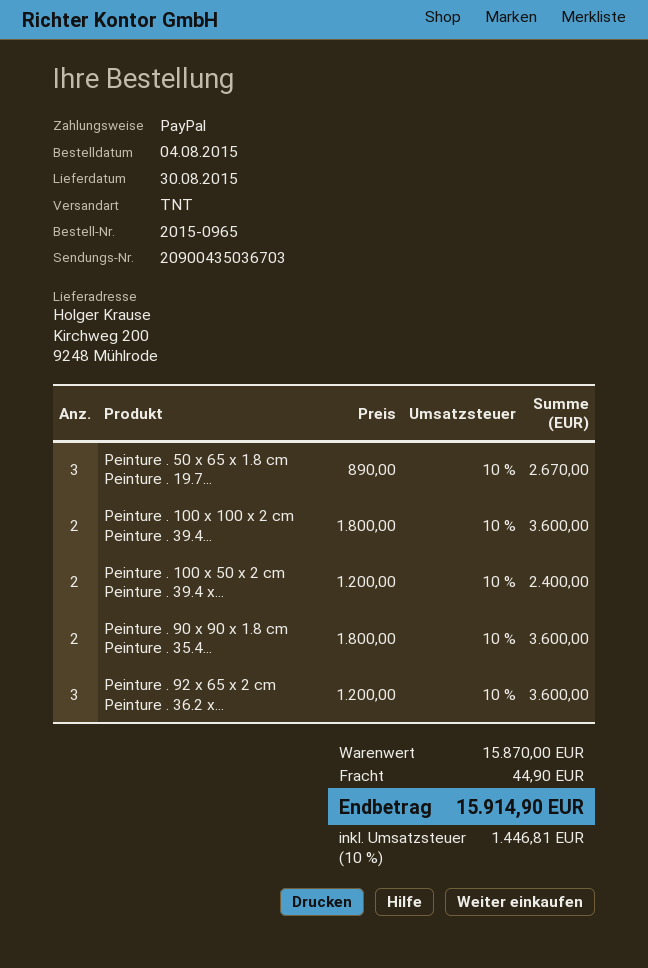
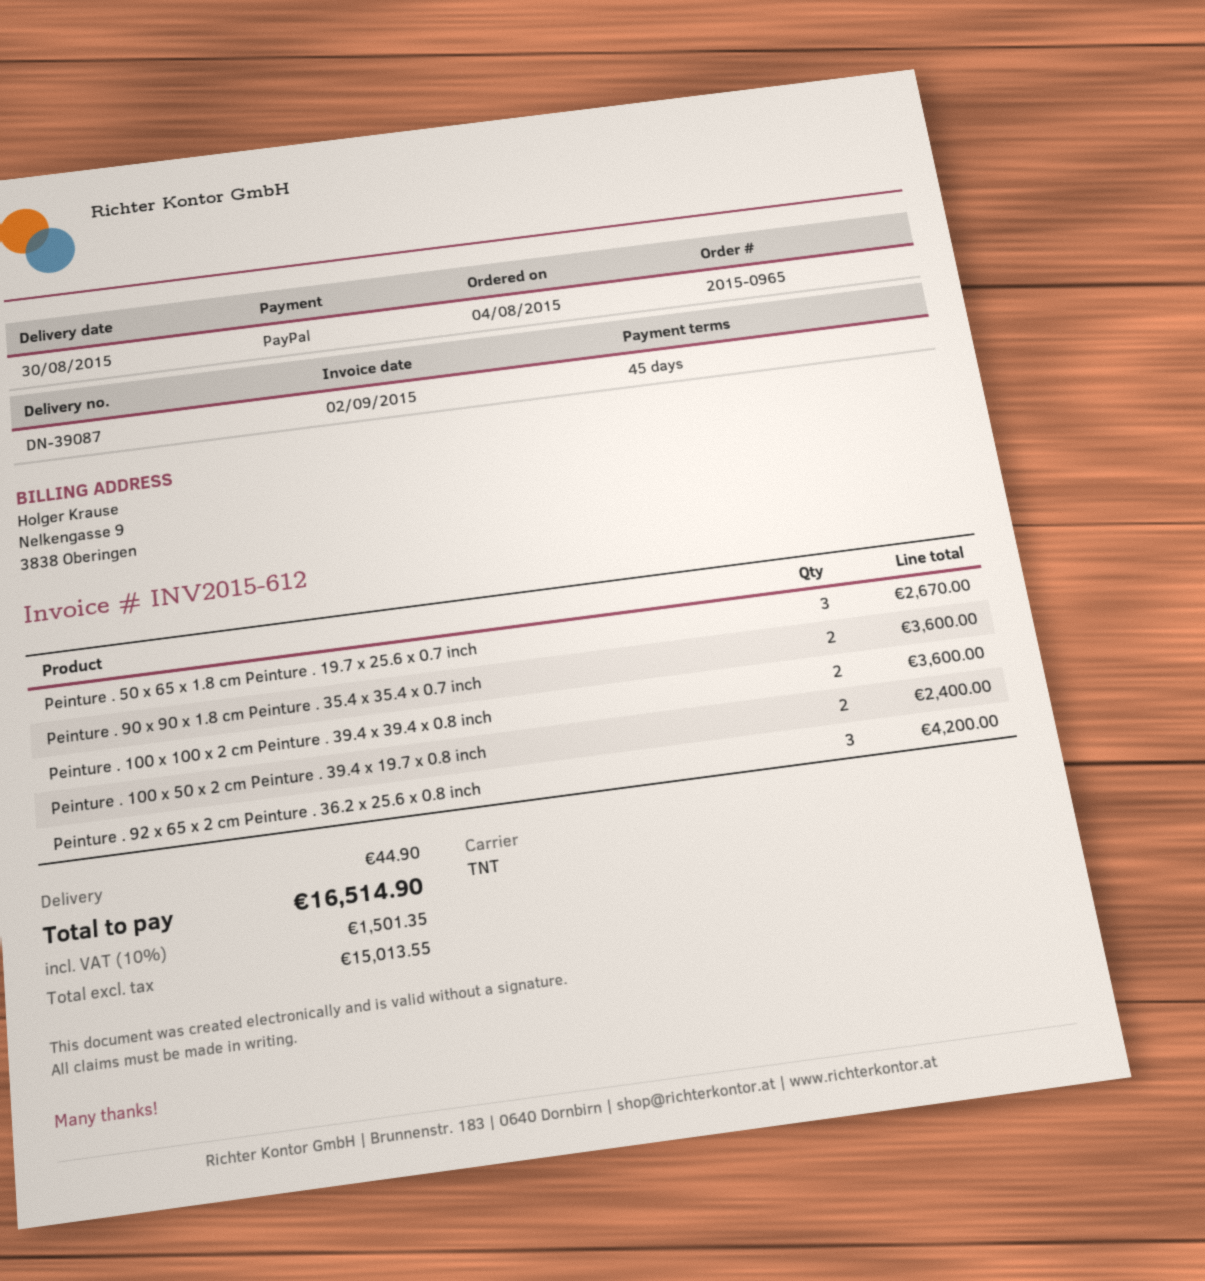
Peinture . 92 x 65 x 2 cm Peinture . 36.2 x...: 3 for 3600.00 -> 3 for 4200.00
tax: 10% = 1446.81 -> 10% = 1501.35
total: 15914.90 -> 16514.90

